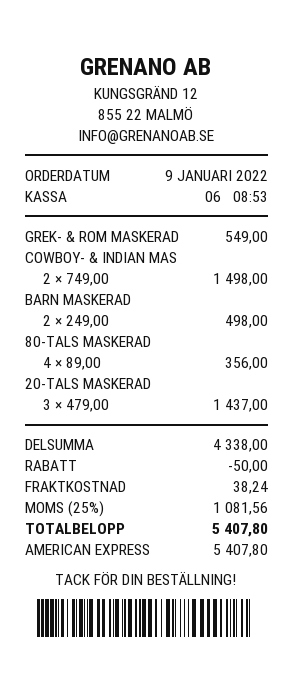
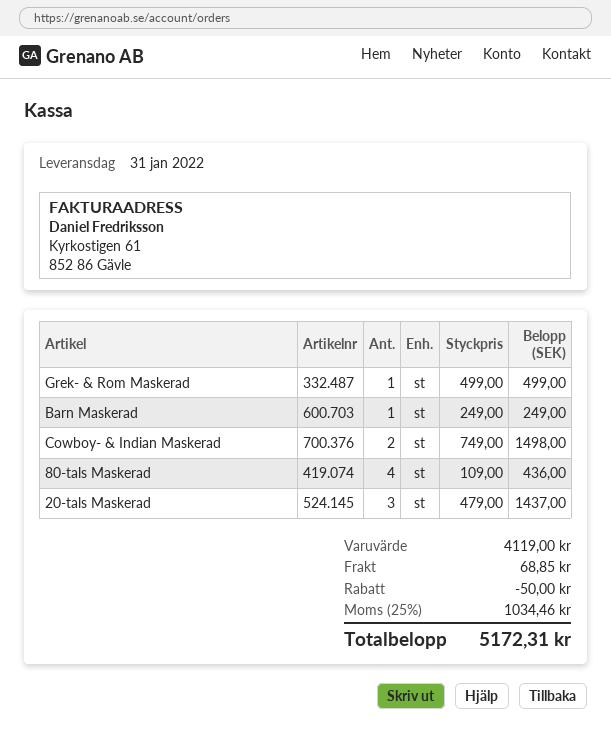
GREK- & ROM MASKERAD: 1 x 549.00 = 549.00 -> 1 x 499.00 = 499.00
BARN MASKERAD: 2 x 249.00 = 498.00 -> 1 x 249.00 = 249.00
80-TALS MASKERAD: 4 x 89.00 = 356.00 -> 4 x 109.00 = 436.00
subtotal: 4338.00 -> 4119.00
shipping: 38.24 -> 68.85
tax: 25% = 1081.56 -> 25% = 1034.46
total: 5407.80 -> 5172.31

